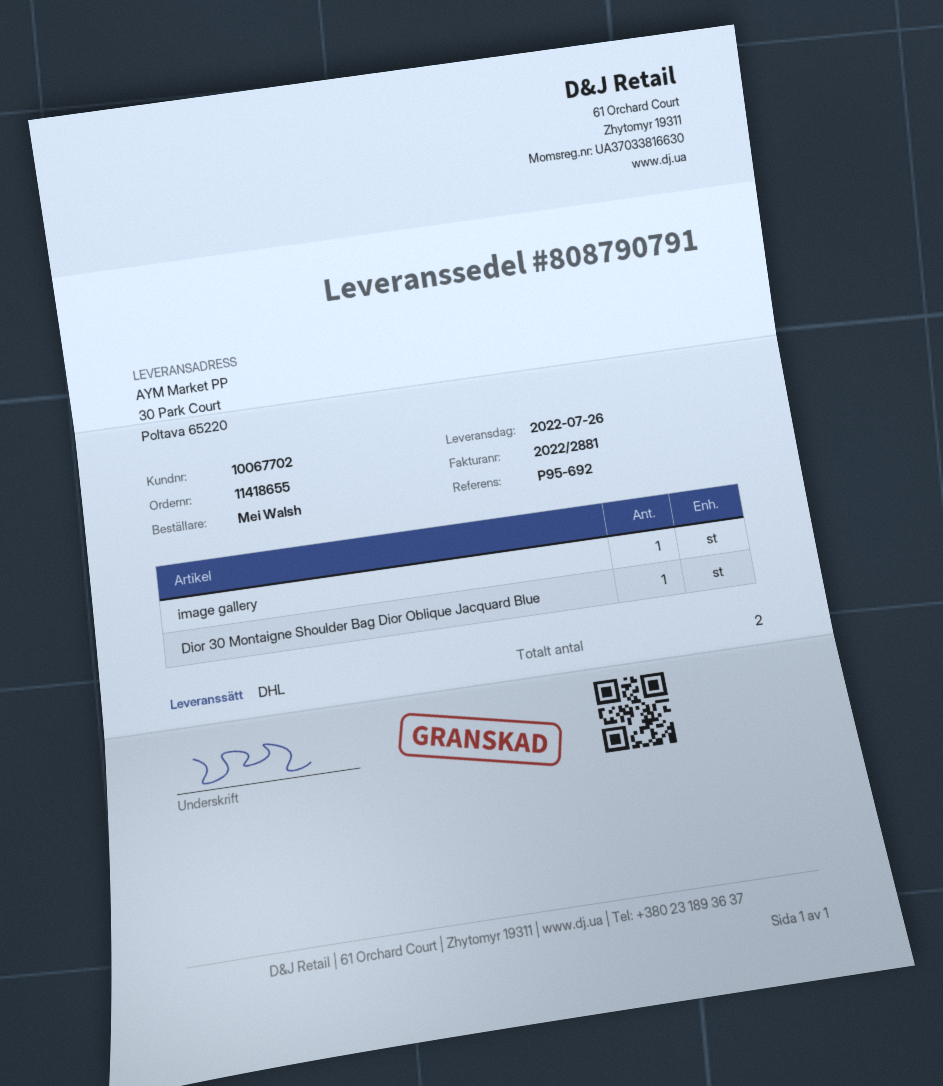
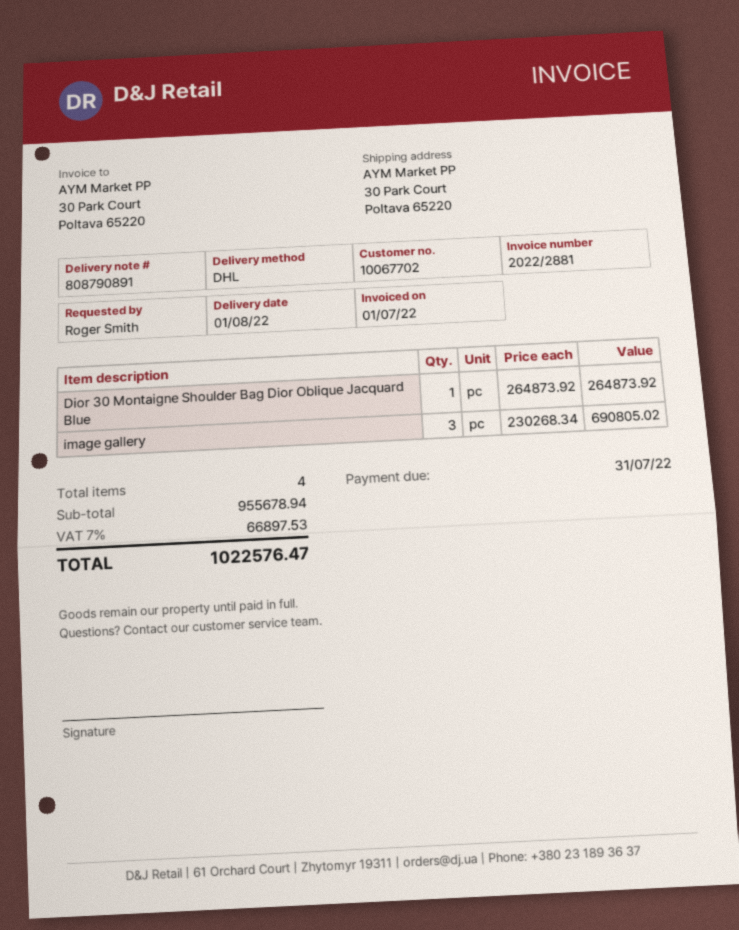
delivery note number: 808790791 -> 808790891
delivery date: 2022-07-26 -> 2022-08-01
ordered by: Mei Walsh -> Roger Smith
image gallery: 1 -> 3
total quantity: 2 -> 4

